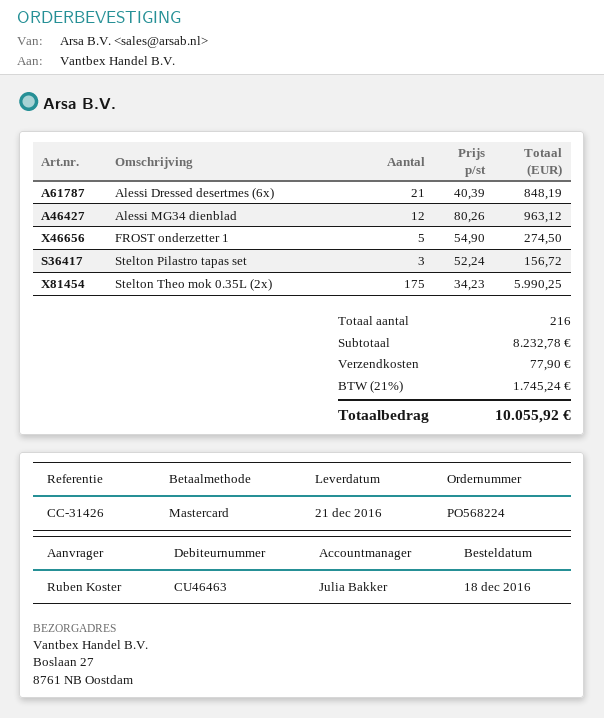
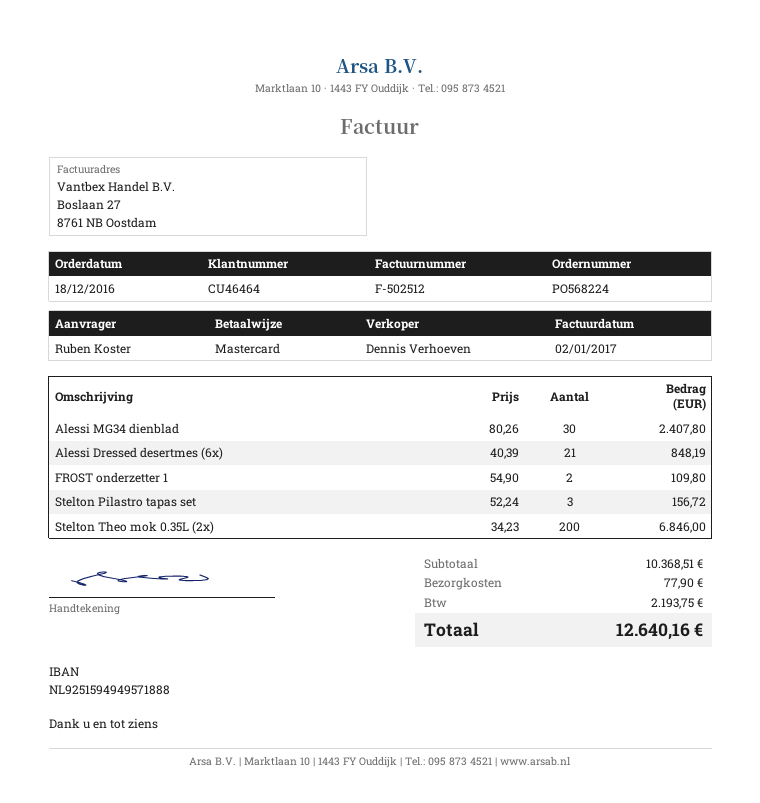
customer number: CU46463 -> CU46464
sales rep: Julia Bakker -> Dennis Verhoeven
Alessi MG34 dienblad: 12 x 80.26 = 963.12 -> 30 x 80.26 = 2407.80
FROST onderzetter 1: 5 x 54.90 = 274.50 -> 2 x 54.90 = 109.80
Stelton Theo mok 0.35L (2x): 175 x 34.23 = 5990.25 -> 200 x 34.23 = 6846.00
subtotal: 8232.78 -> 10368.51
tax: 1745.24 -> 2193.75
total: 10055.92 -> 12640.16

